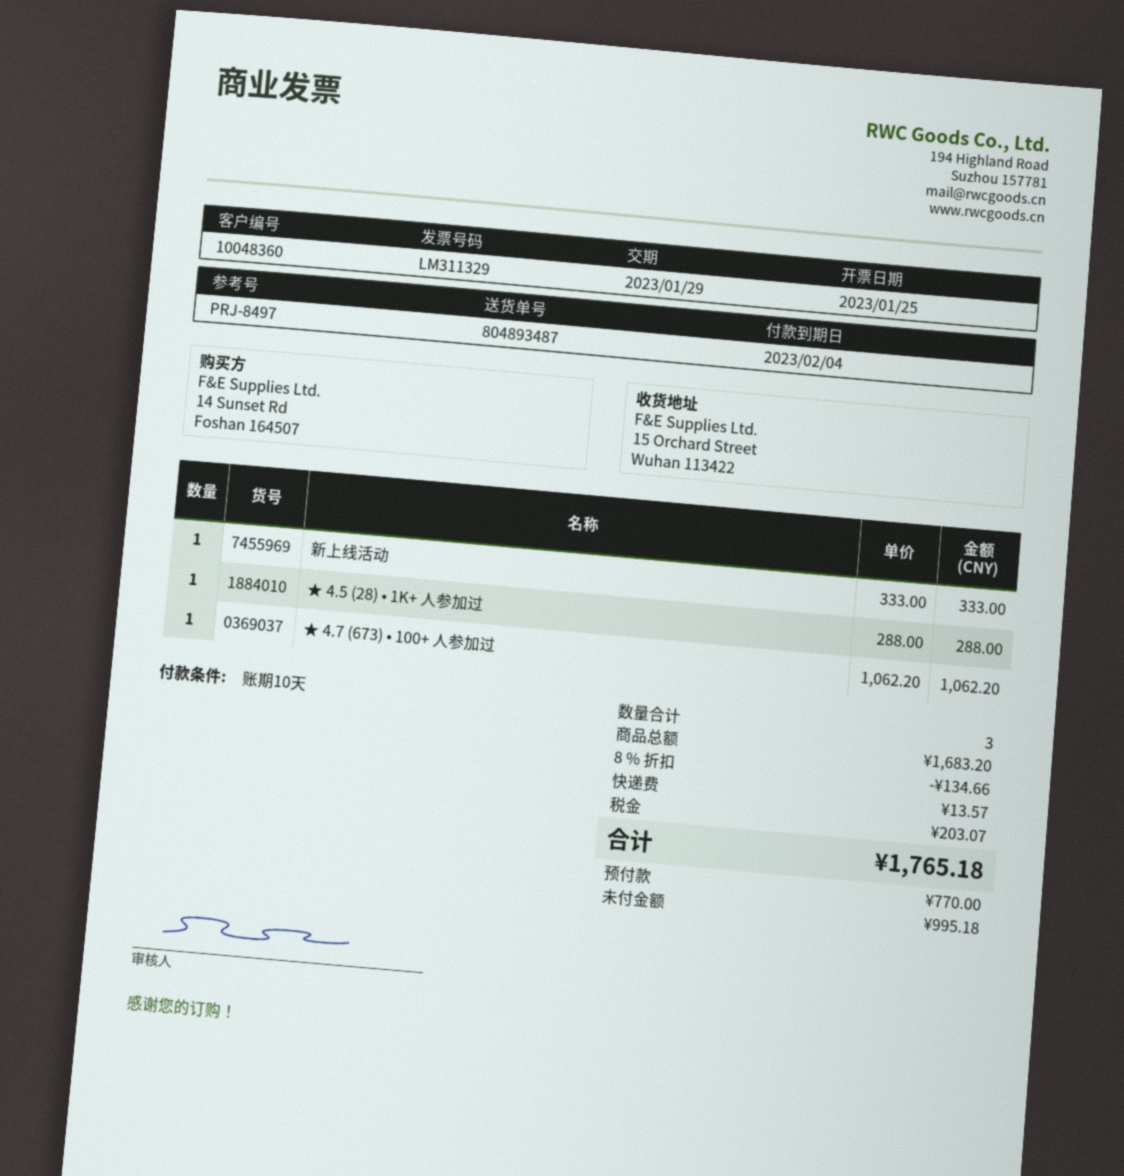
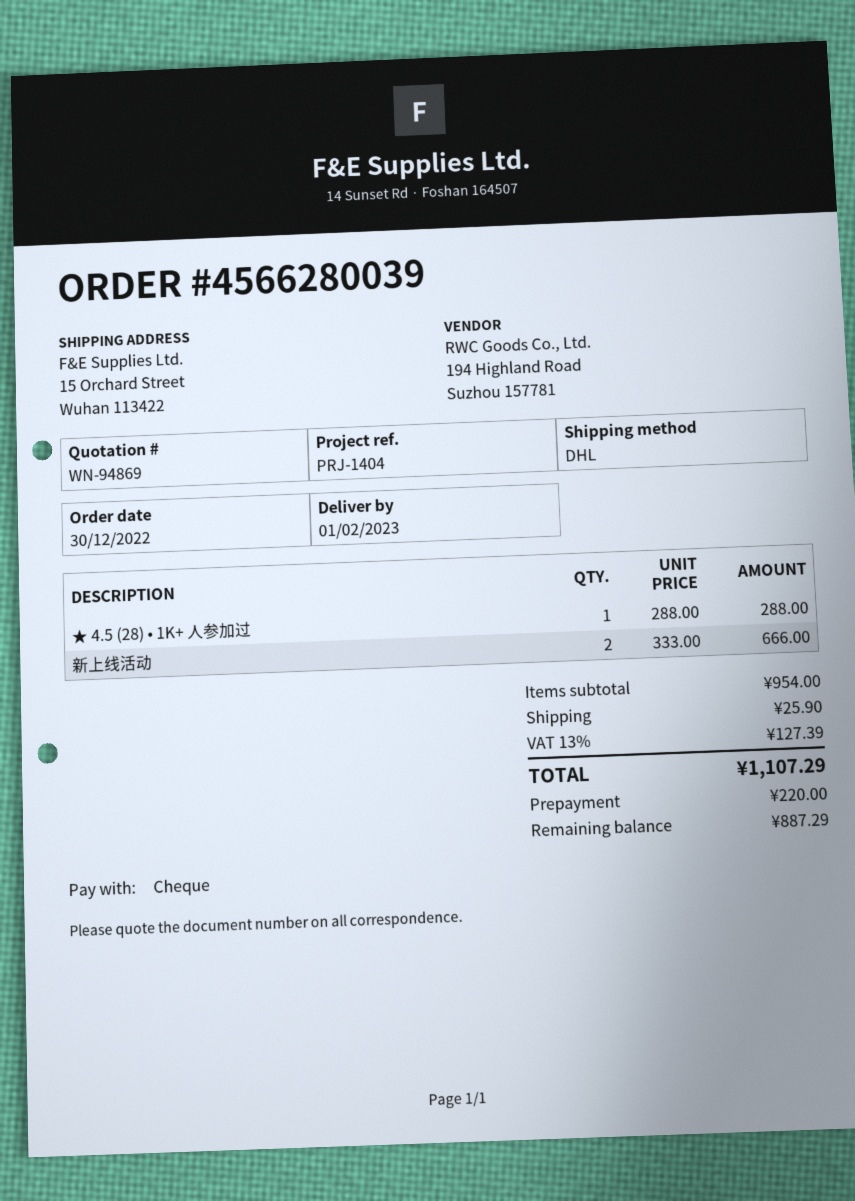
delivery date: 2023-01-29 -> 2023-02-01
reference: PRJ-8497 -> PRJ-1404
新上线活动: 1 x 333.00 = 333.00 -> 2 x 333.00 = 666.00
★ 4.7 (673) • 100+ 人参加过: 1 x 1062.20 = 1062.20 -> none
subtotal: 1683.20 -> 954.00
discount: 8% = 134.66 -> none
shipping: 13.57 -> 25.90
tax: 203.07 -> 127.39
total: 1765.18 -> 1107.29
deposit: 770.00 -> 220.00
balance: 995.18 -> 887.29

